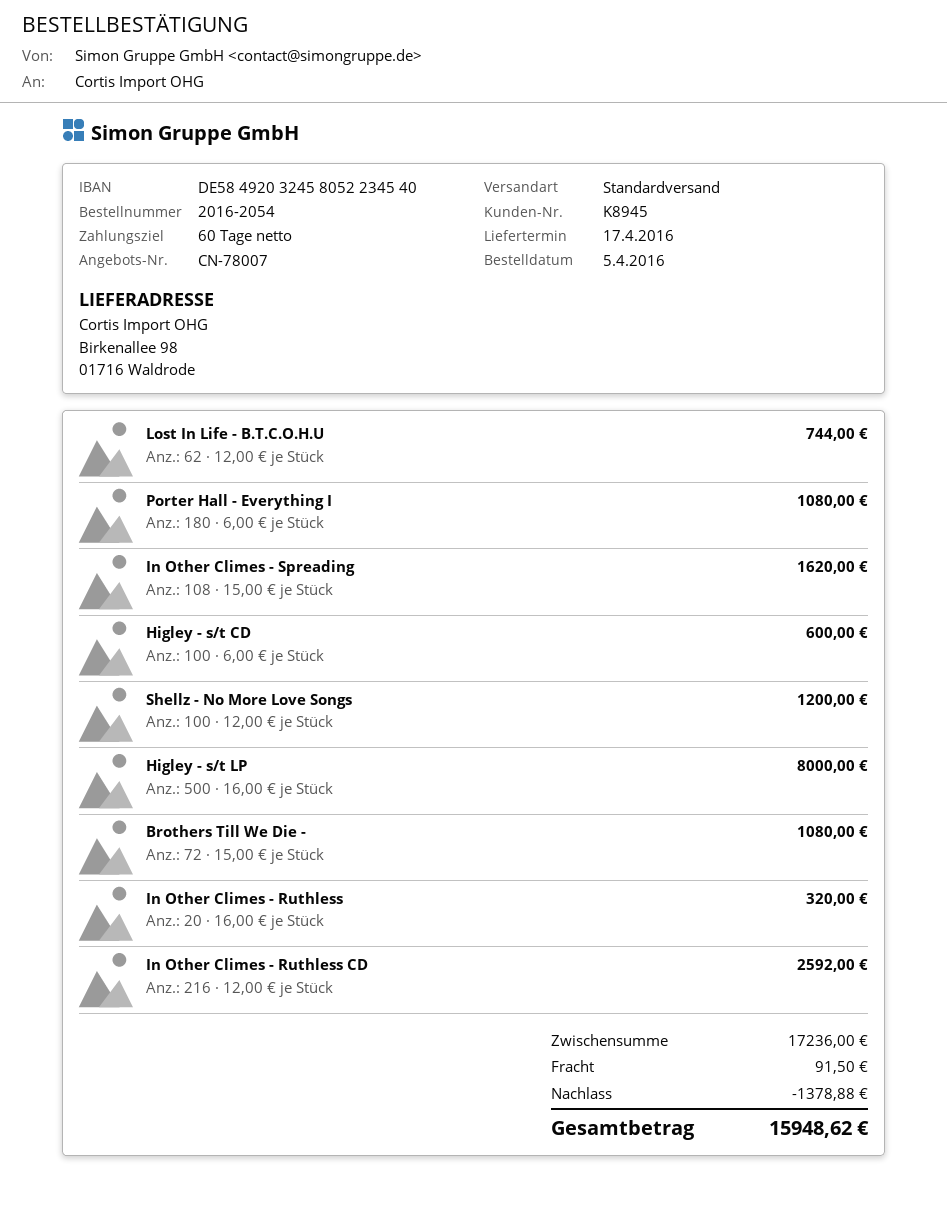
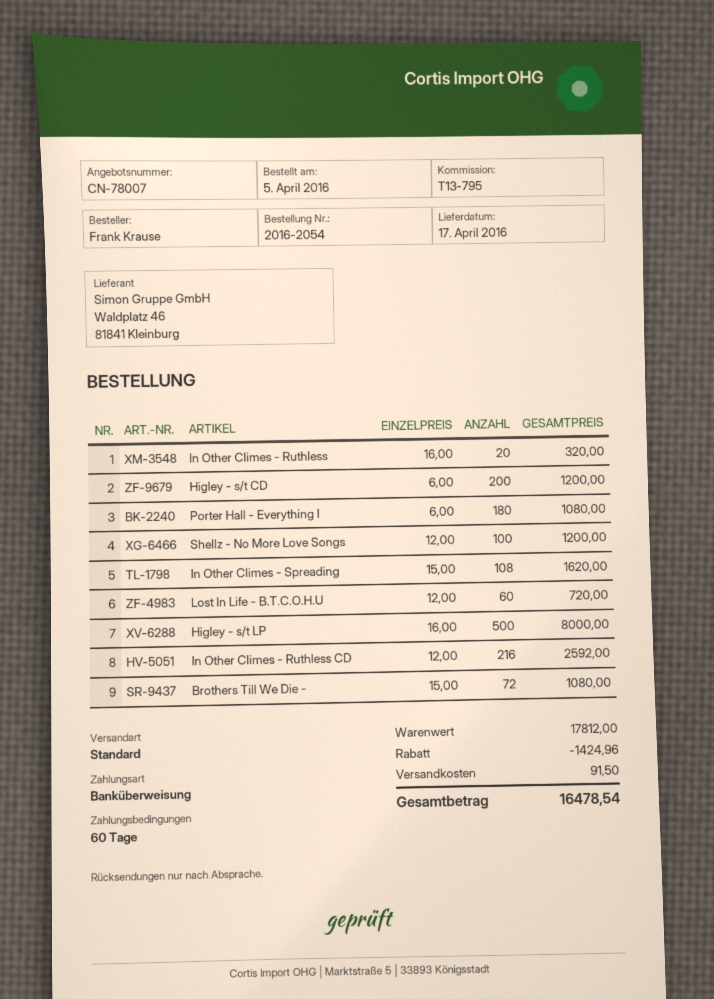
Lost In Life - B.T.C.O.H.U: 62 x 12.00 = 744.00 -> 60 x 12.00 = 720.00
Higley - s/t CD: 100 x 6.00 = 600.00 -> 200 x 6.00 = 1200.00
subtotal: 17236.00 -> 17812.00
discount: 1378.88 -> 1424.96
total: 15948.62 -> 16478.54

